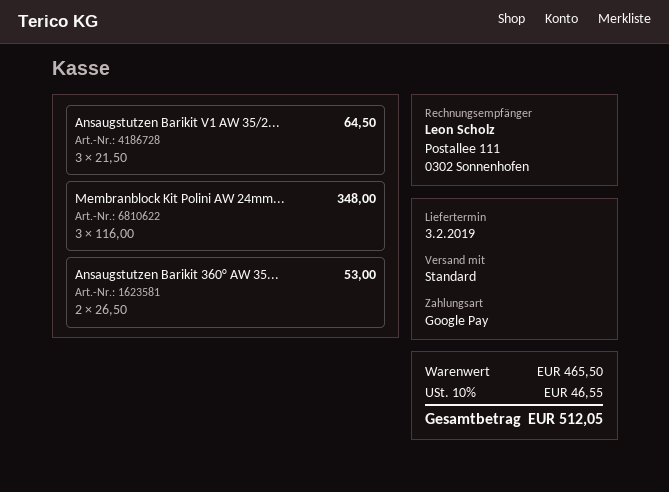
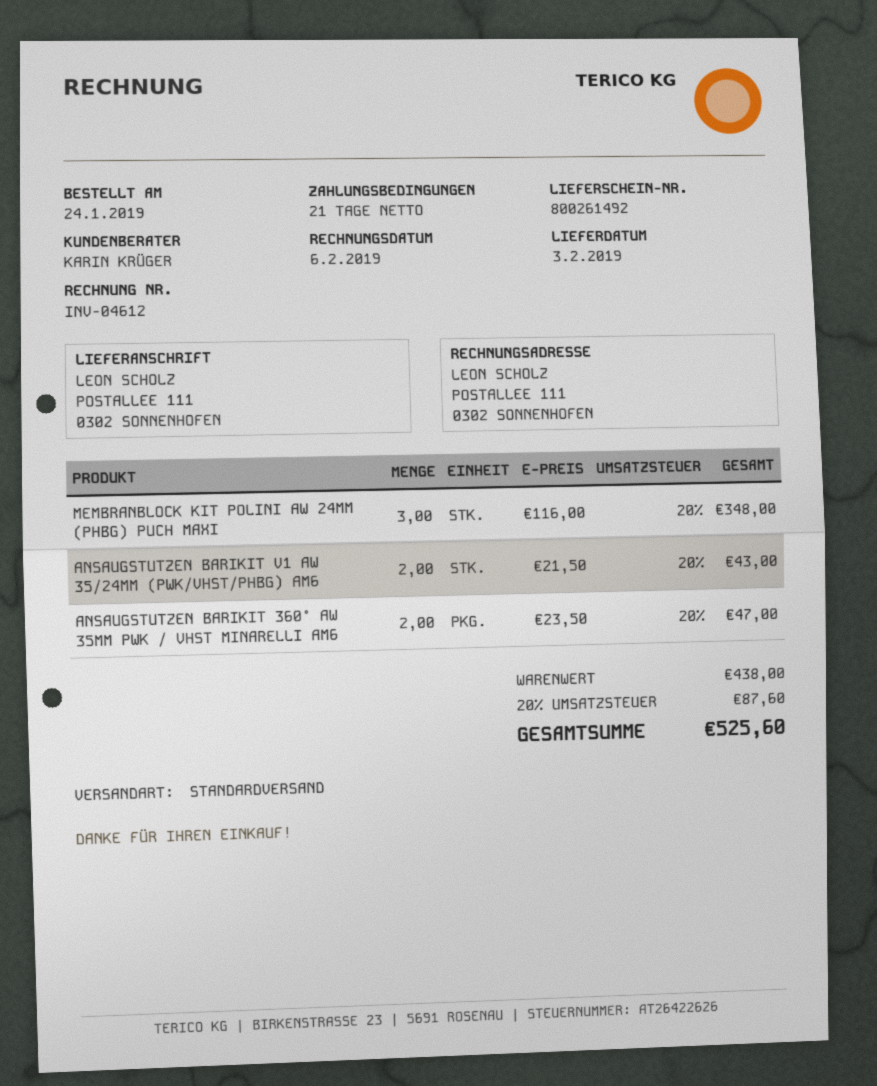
Ansaugstutzen Barikit V1 AW 35/2...: 3 x 21.50 = 64.50 -> 2 x 21.50 = 43.00
Ansaugstutzen Barikit 360° AW 35...: 2 x 26.50 = 53.00 -> 2 x 23.50 = 47.00
subtotal: 465.50 -> 438.00
tax: 10% = 46.55 -> 20% = 87.60
total: 512.05 -> 525.60

